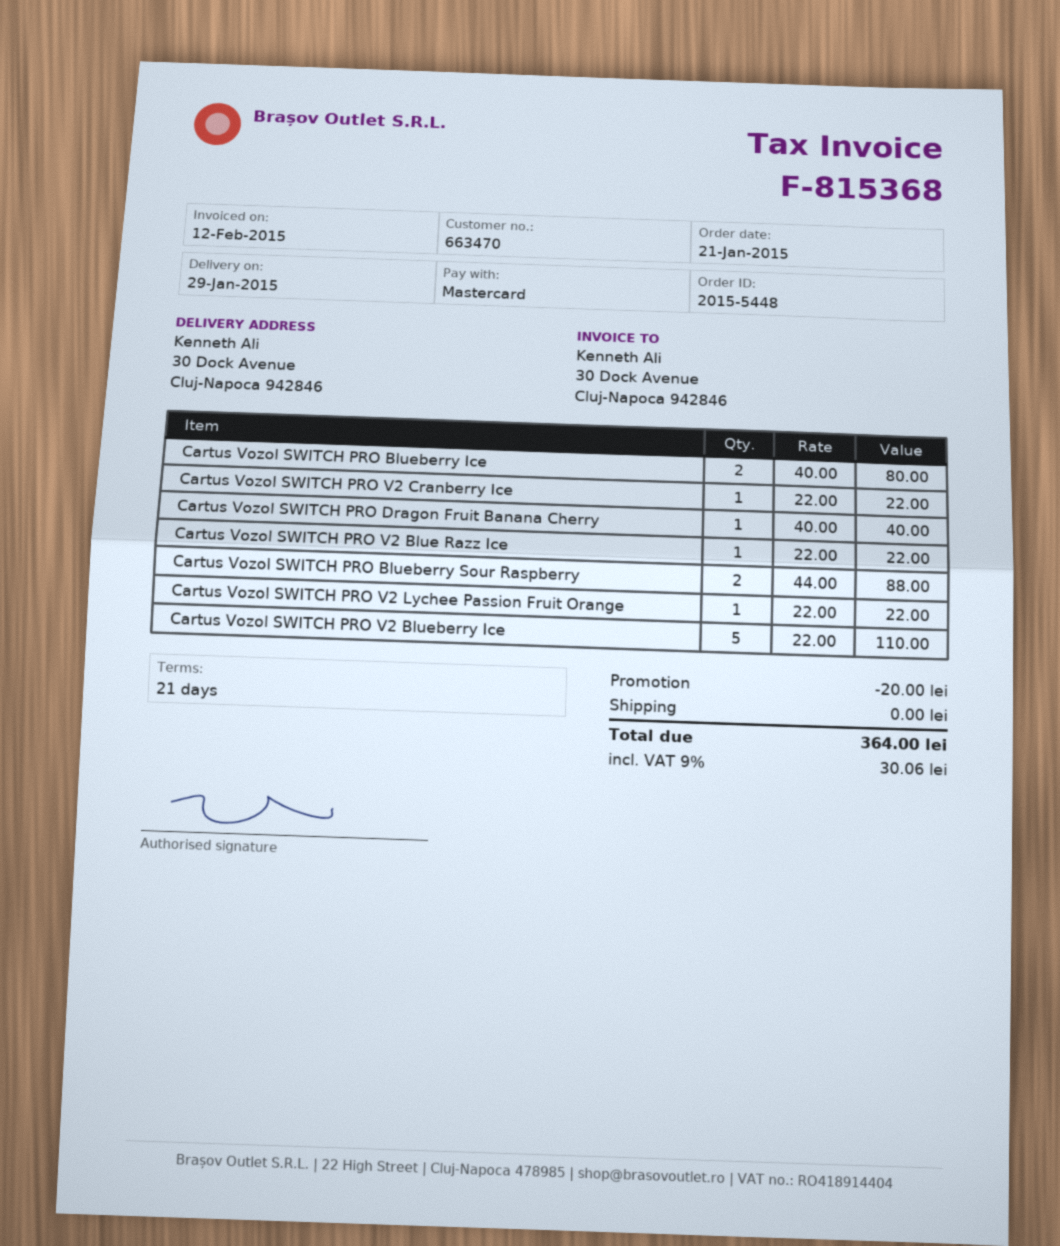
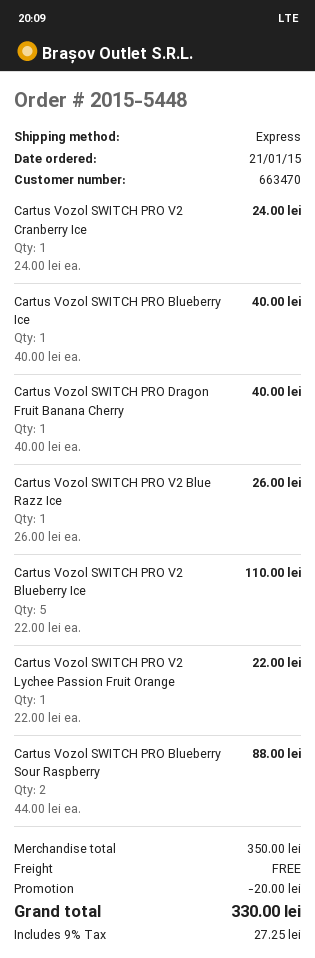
Cartus Vozol SWITCH PRO Blueberry Ice: 2 x 40.00 = 80.00 -> 1 x 40.00 = 40.00
Cartus Vozol SWITCH PRO V2 Cranberry Ice: 1 x 22.00 = 22.00 -> 1 x 24.00 = 24.00
Cartus Vozol SWITCH PRO V2 Blue Razz Ice: 1 x 22.00 = 22.00 -> 1 x 26.00 = 26.00
tax: 9% = 30.06 -> 9% = 27.25
total: 364.00 -> 330.00

